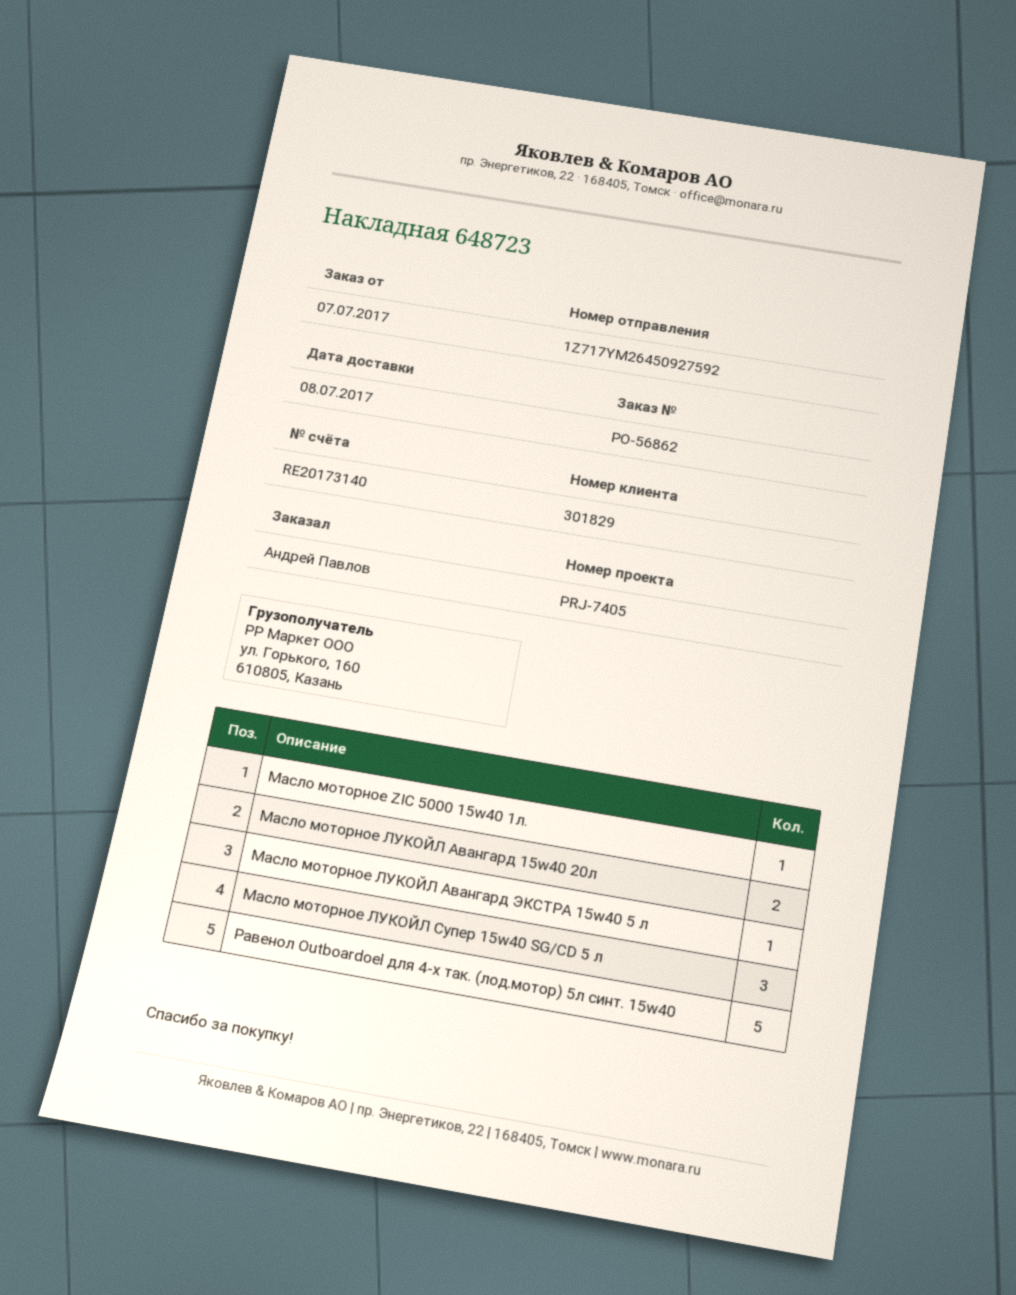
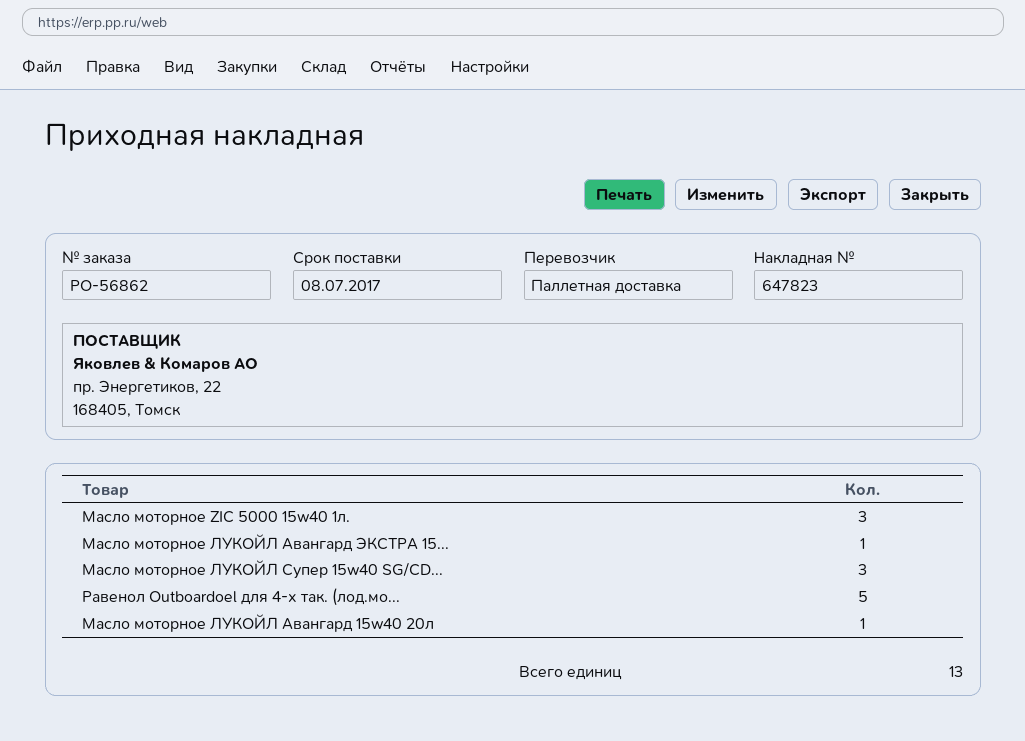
delivery note number: 648723 -> 647823
Масло моторное ZIC 5000 15w40 1л.: 1 -> 3
Масло моторное ЛУКОЙЛ Авангард 15w40 20л: 2 -> 1

